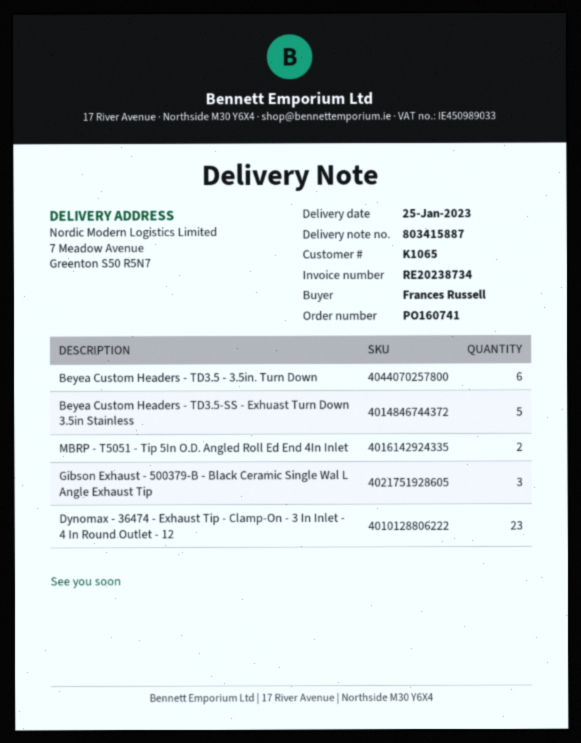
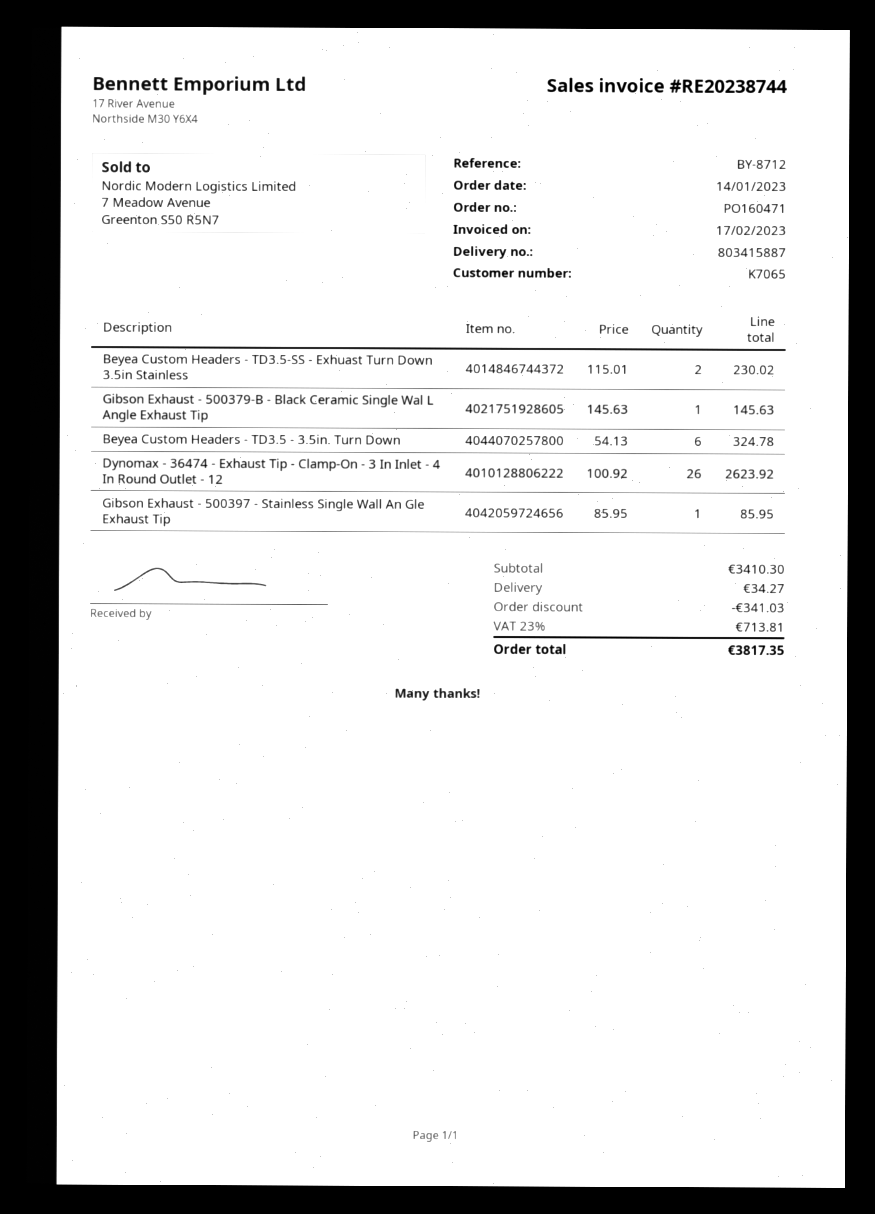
order number: PO160741 -> PO160471
invoice number: RE20238734 -> RE20238744
customer number: K1065 -> K7065
Beyea Custom Headers - TD3.5-SS - Exhuast Turn Down 3.5in Stainless: 5 -> 2
MBRP - T5051 - Tip 5In O.D. Angled Roll Ed End 4In Inlet: 2 -> none
Gibson Exhaust - 500379-B - Black Ceramic Single Wal L Angle Exhaust Tip: 3 -> 1
Dynomax - 36474 - Exhaust Tip - Clamp-On - 3 In Inlet - 4 In Round Outlet - 12: 23 -> 26
Gibson Exhaust - 500397 - Stainless Single Wall An Gle Exhaust Tip: none -> 1

